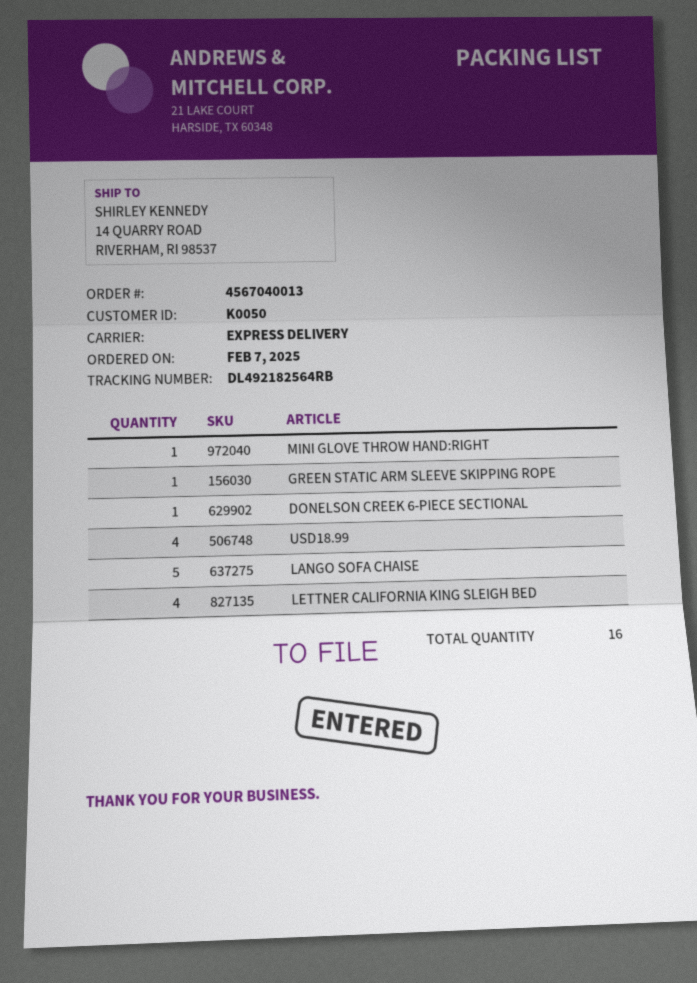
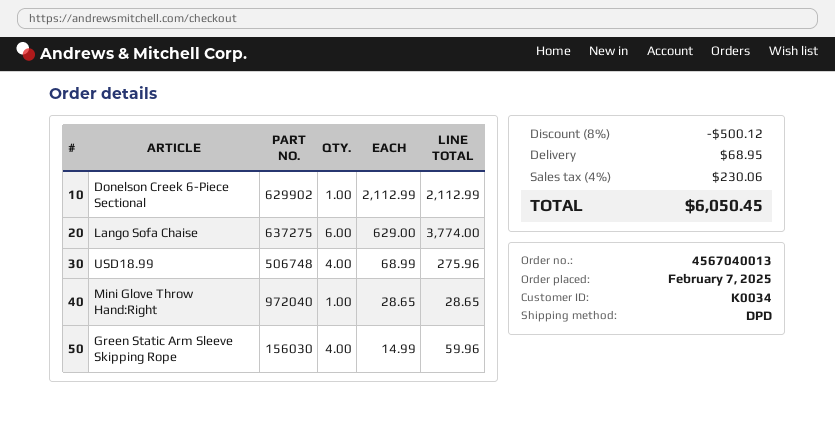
customer number: K0050 -> K0034
shipping method: express -> DPD
GREEN STATIC ARM SLEEVE SKIPPING ROPE: 1 -> 4
LANGO SOFA CHAISE: 5 -> 6
LETTNER CALIFORNIA KING SLEIGH BED: 4 -> none

